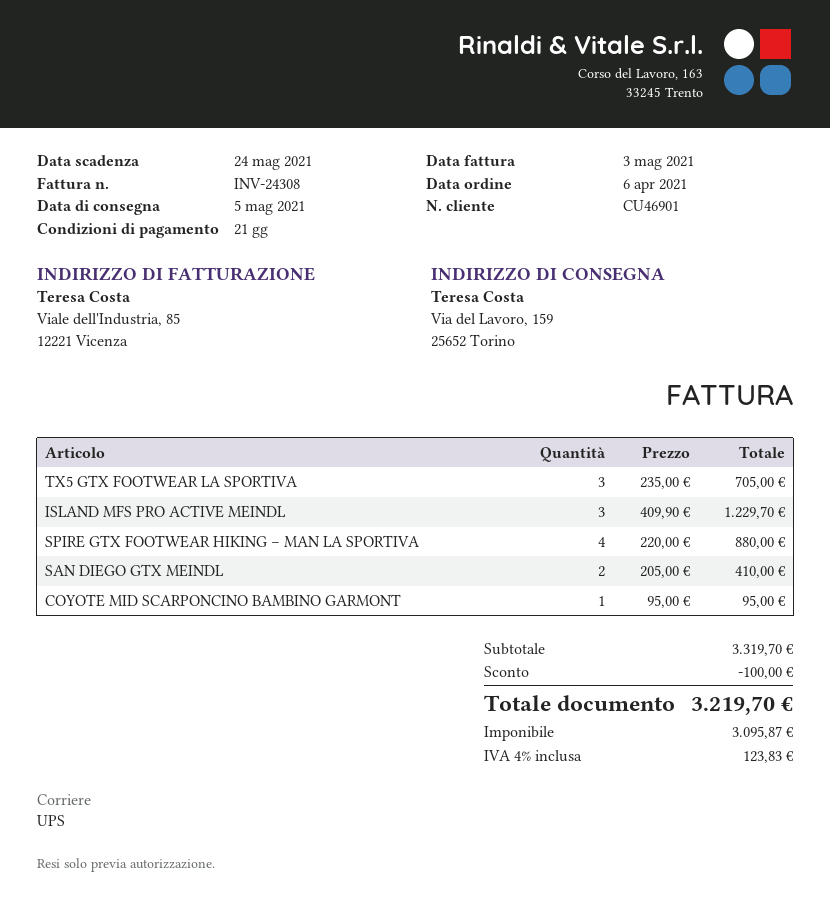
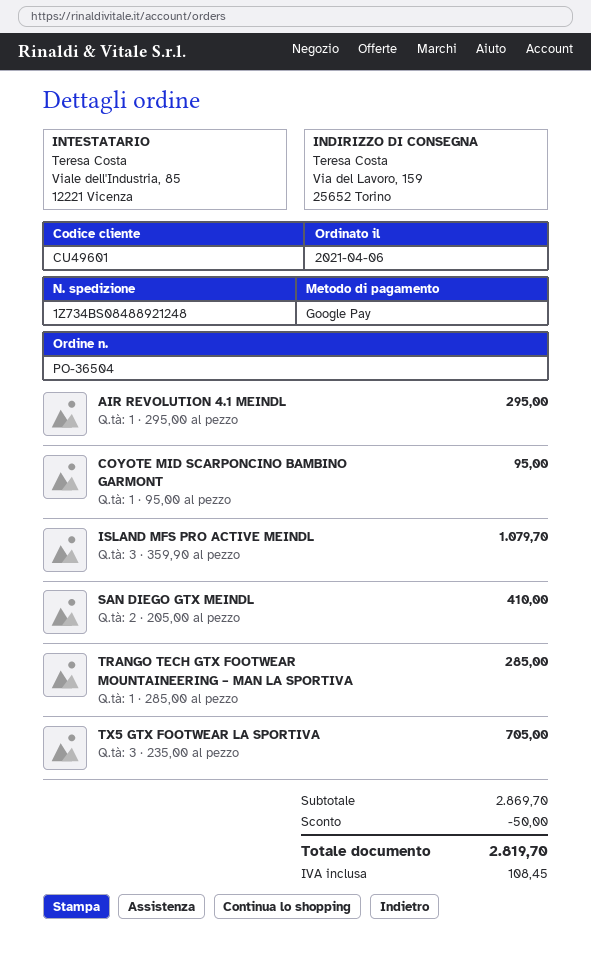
customer number: CU46901 -> CU49601
ISLAND MFS PRO ACTIVE MEINDL: 3 x 409.90 = 1229.70 -> 3 x 359.90 = 1079.70
SPIRE GTX FOOTWEAR HIKING – MAN LA SPORTIVA: 4 x 220.00 = 880.00 -> none
AIR REVOLUTION 4.1 MEINDL: none -> 1 x 295.00 = 295.00
TRANGO TECH GTX FOOTWEAR MOUNTAINEERING – MAN LA SPORTIVA: none -> 1 x 285.00 = 285.00
subtotal: 3319.70 -> 2869.70
discount: 100.00 -> 50.00
tax: 123.83 -> 108.45
total: 3219.70 -> 2819.70

